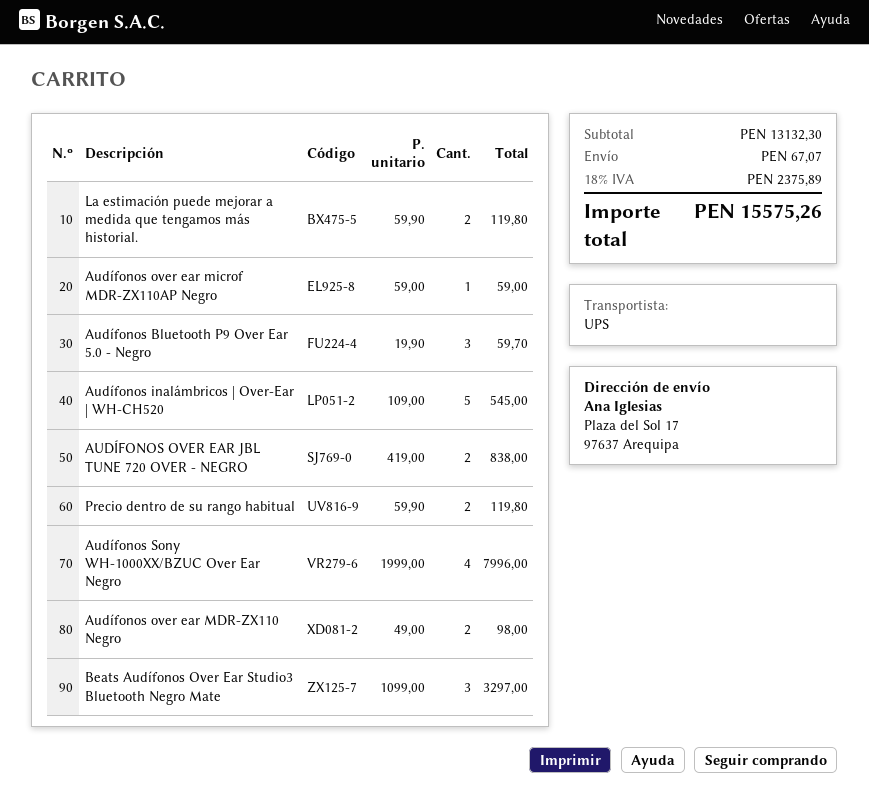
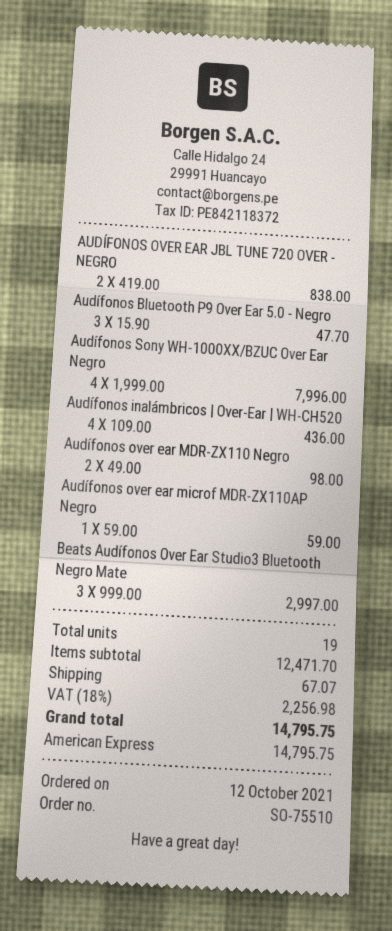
La estimación puede mejorar a medida que tengamos más historial.: 2 x 59.90 = 119.80 -> none
Audífonos Bluetooth P9 Over Ear 5.0 - Negro: 3 x 19.90 = 59.70 -> 3 x 15.90 = 47.70
Audífonos inalámbricos | Over-Ear | WH-CH520: 5 x 109.00 = 545.00 -> 4 x 109.00 = 436.00
Precio dentro de su rango habitual: 2 x 59.90 = 119.80 -> none
Beats Audífonos Over Ear Studio3 Bluetooth Negro Mate: 3 x 1099.00 = 3297.00 -> 3 x 999.00 = 2997.00
subtotal: 13132.30 -> 12471.70
tax: 18% = 2375.89 -> 18% = 2256.98
total: 15575.26 -> 14795.75

